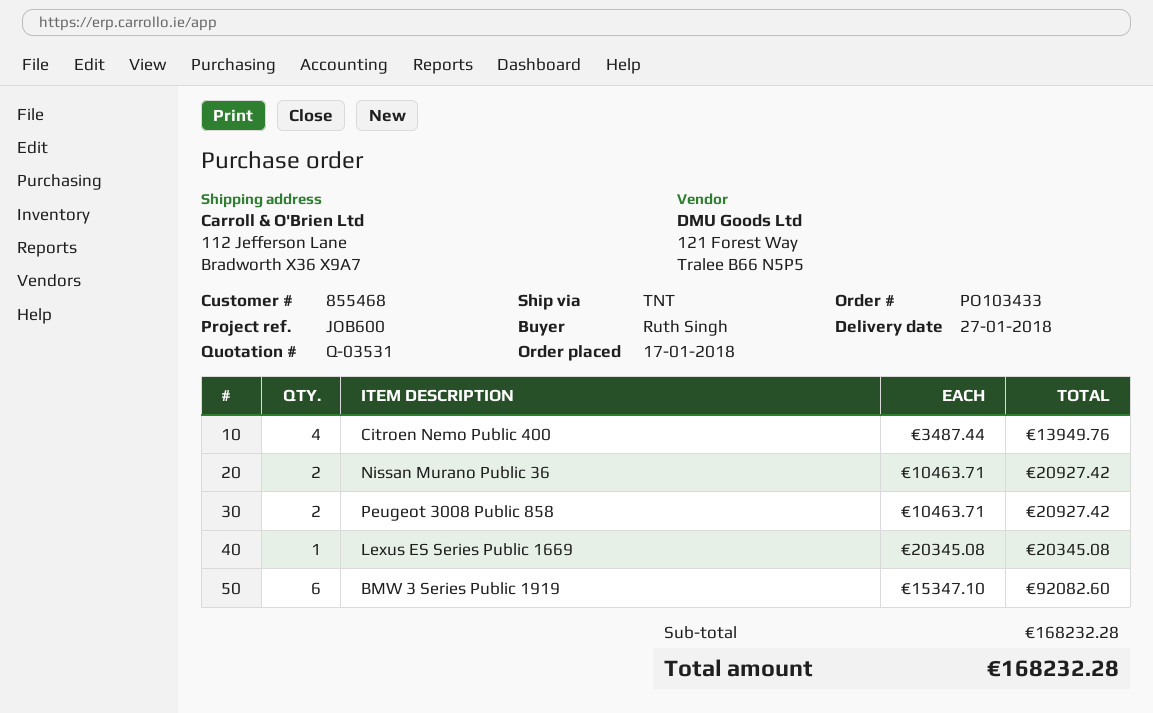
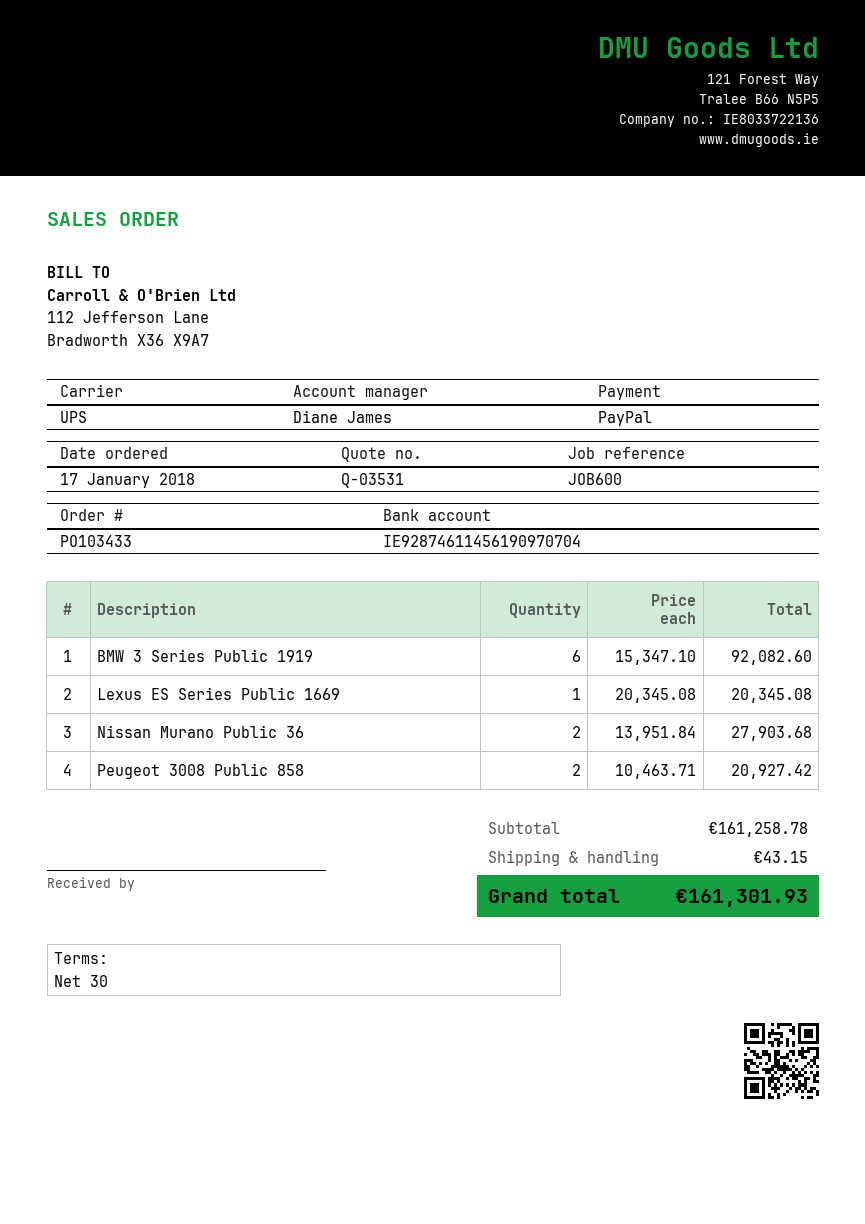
shipping method: TNT -> UPS
Citroen Nemo Public 400: 4 x 3487.44 = 13949.76 -> none
Nissan Murano Public 36: 2 x 10463.71 = 20927.42 -> 2 x 13951.84 = 27903.68
subtotal: 168232.28 -> 161258.78
shipping: none -> 43.15
total: 168232.28 -> 161301.93

